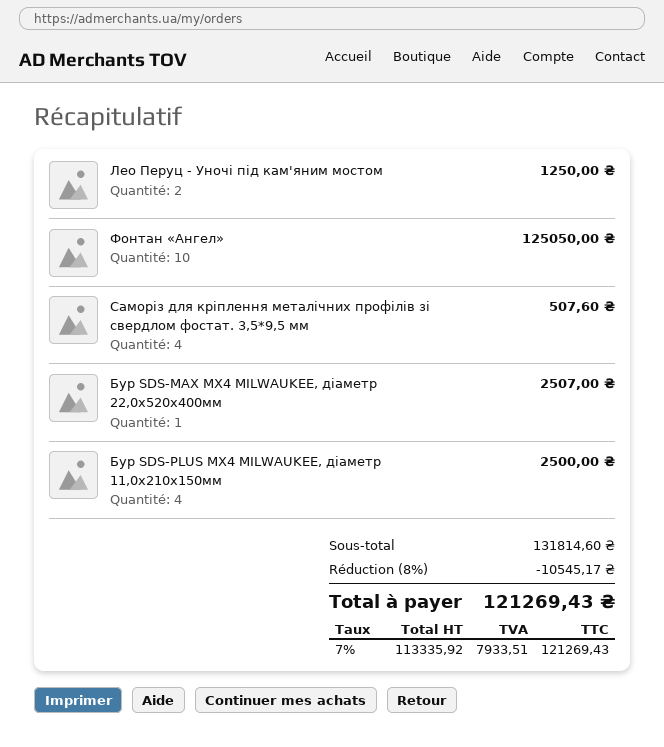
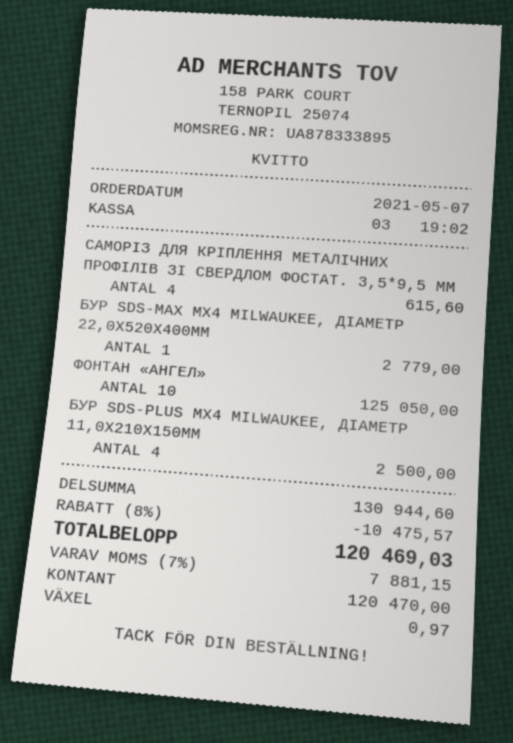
Лео Перуц - Уночі під кам'яним мостом: 2 for 1250.00 -> none
Саморіз для кріплення металічних профілів зі свердлом фостат. 3,5*9,5 мм: 4 for 507.60 -> 4 for 615.60
Бур SDS-MAX MX4 MILWAUKEE, діаметр 22,0х520х400мм: 1 for 2507.00 -> 1 for 2779.00
subtotal: 131814.60 -> 130944.60
discount: 8% = 10545.17 -> 8% = 10475.57
tax: 7% = 7933.51 -> 7% = 7881.15
total: 121269.43 -> 120469.03

